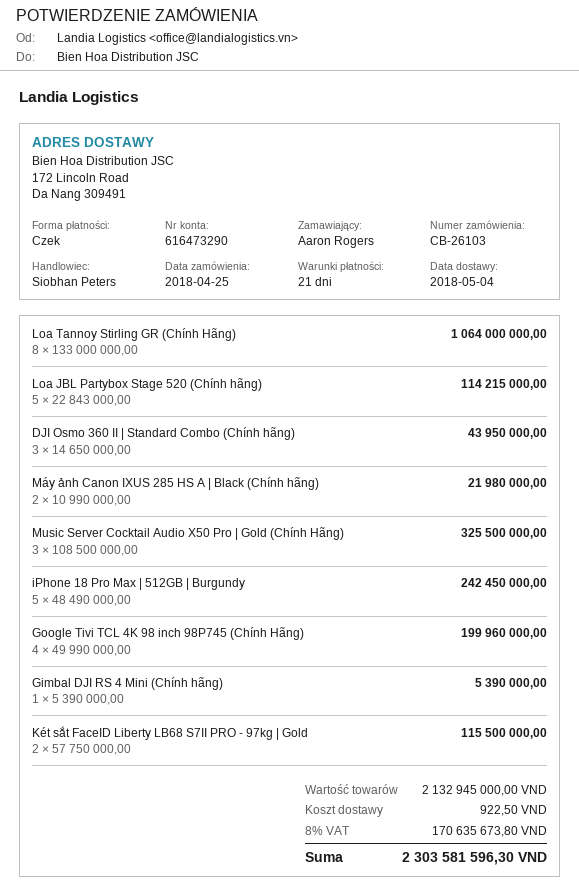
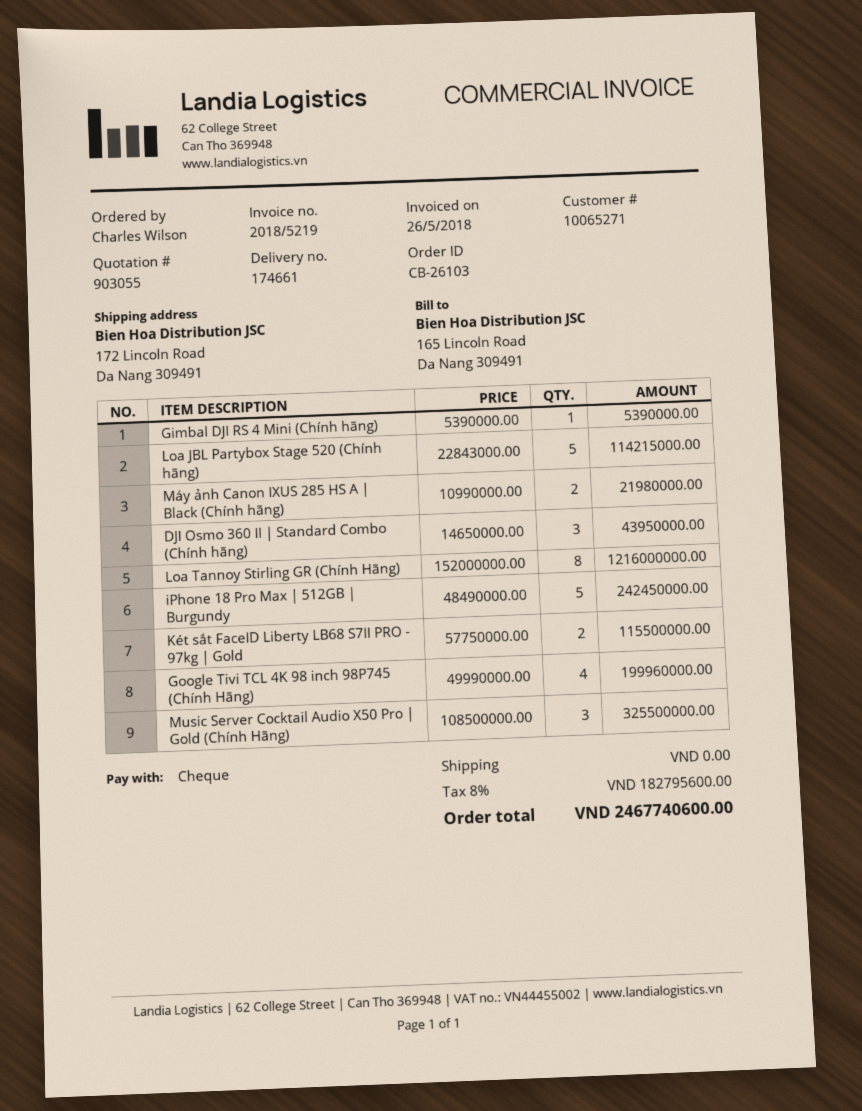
ordered by: Aaron Rogers -> Charles Wilson
Loa Tannoy Stirling GR (Chính Hãng): 8 x 133000000.00 = 1064000000.00 -> 8 x 152000000.00 = 1216000000.00
shipping: 922.50 -> 0.00
tax: 8% = 170635673.80 -> 8% = 182795600.00
total: 2303581596.30 -> 2467740600.00

